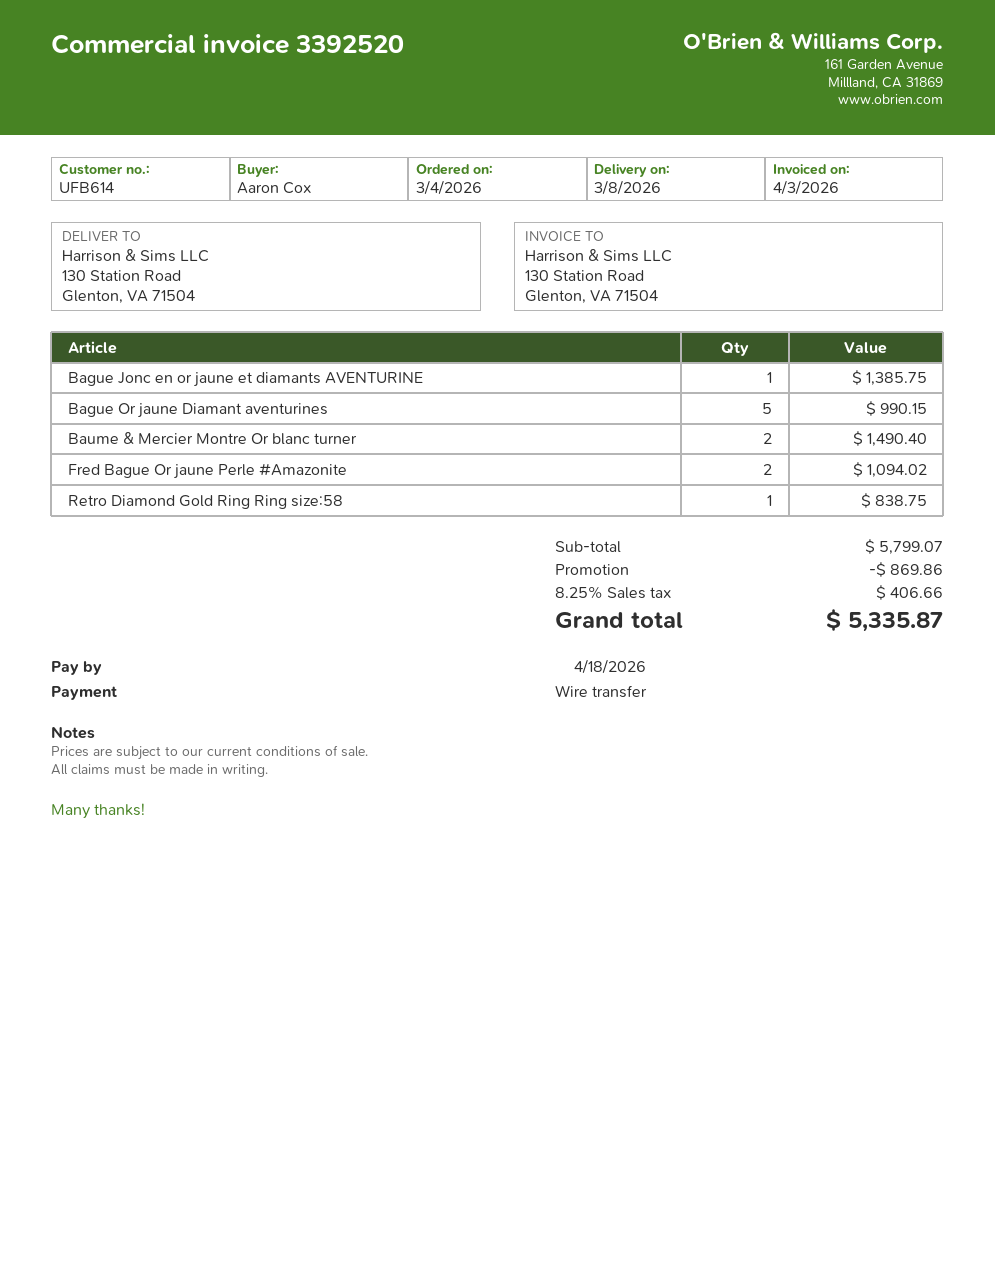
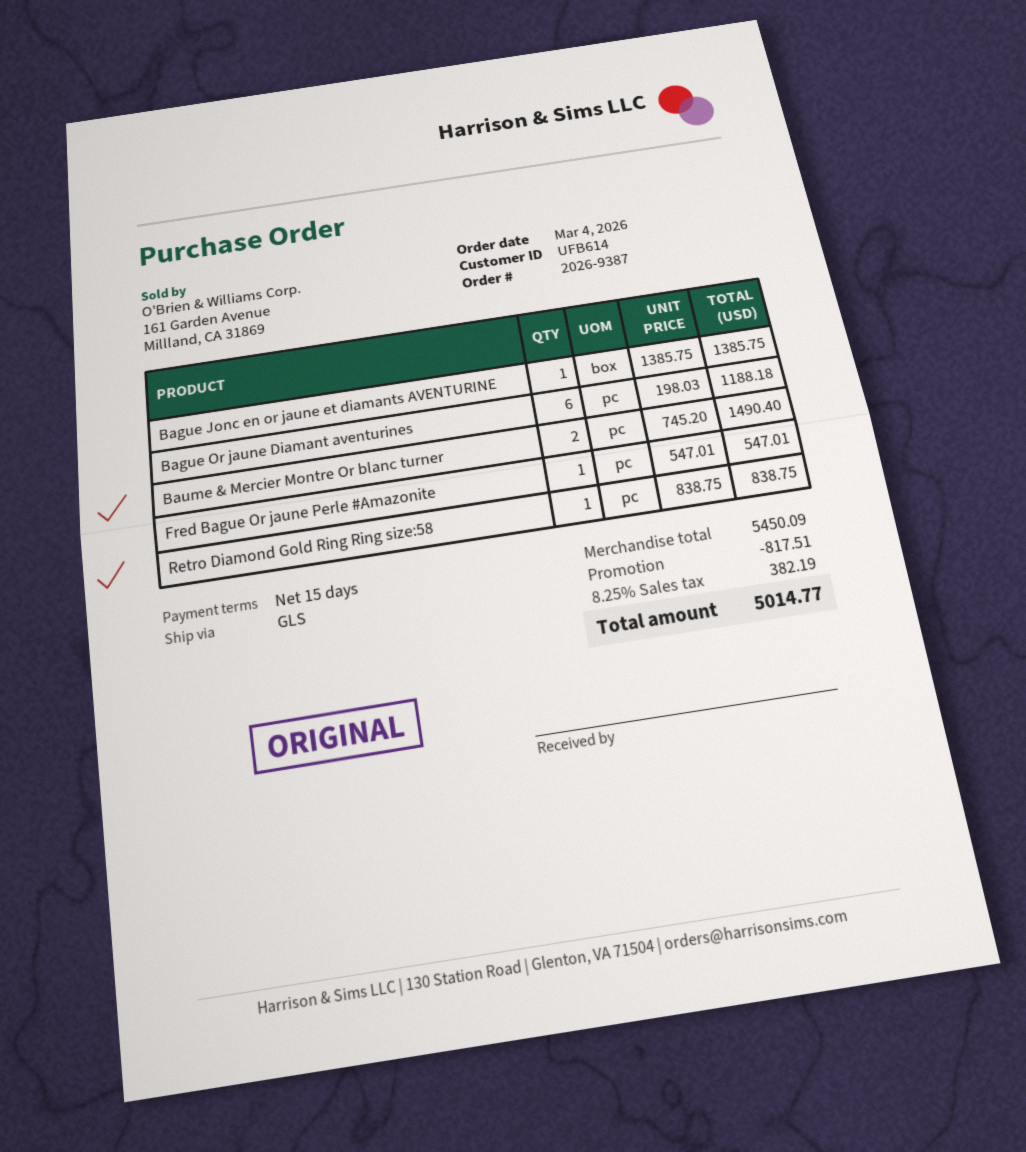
Bague Or jaune Diamant aventurines: 5 for 990.15 -> 6 for 1188.18
Fred Bague Or jaune Perle #Amazonite: 2 for 1094.02 -> 1 for 547.01
subtotal: 5799.07 -> 5450.09
discount: 869.86 -> 817.51
tax: 8.25% = 406.66 -> 8.25% = 382.19
total: 5335.87 -> 5014.77

